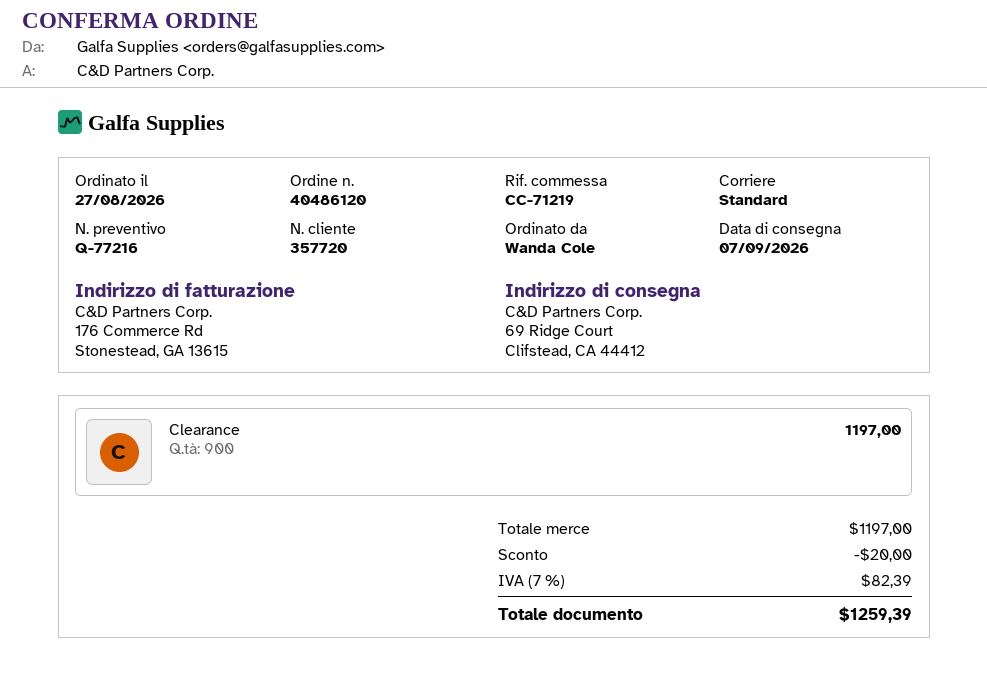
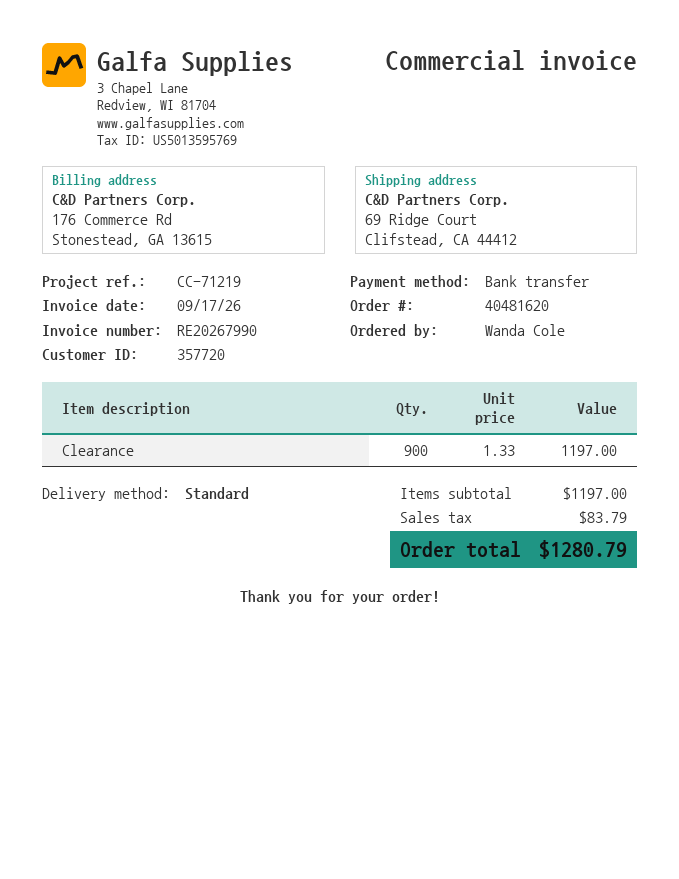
order number: 40486120 -> 40481620
discount: 20.00 -> none
tax: 82.39 -> 83.79
total: 1259.39 -> 1280.79

